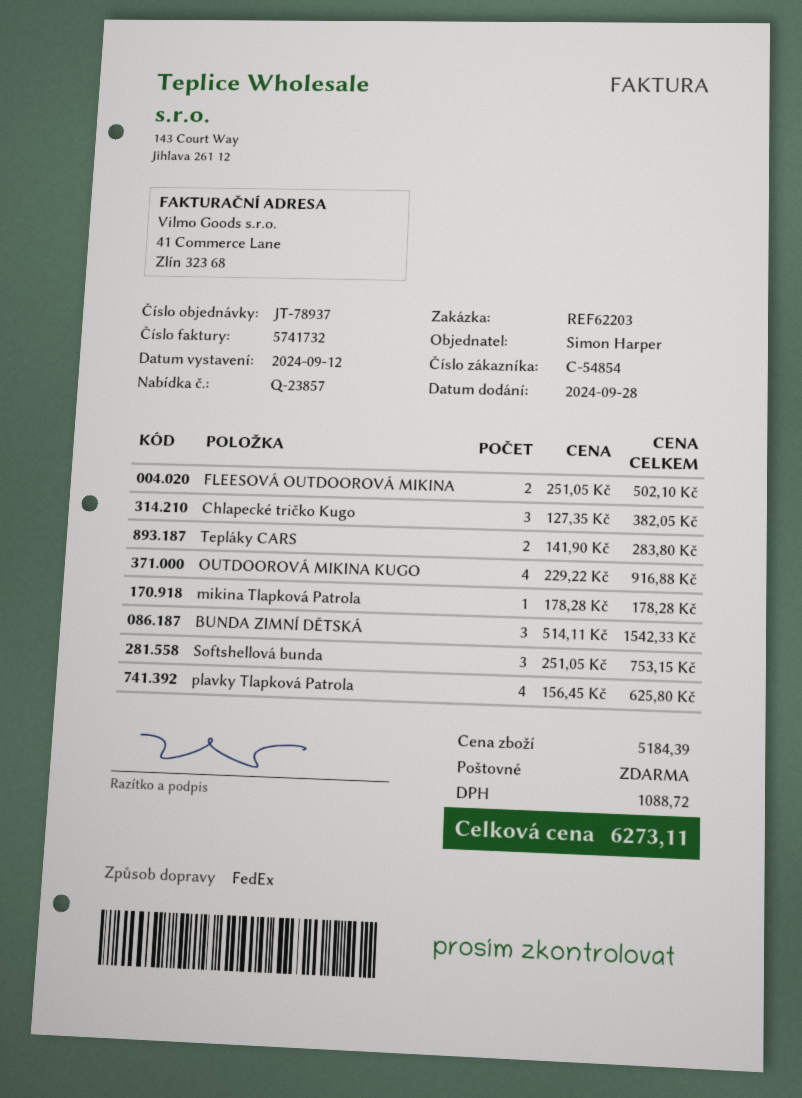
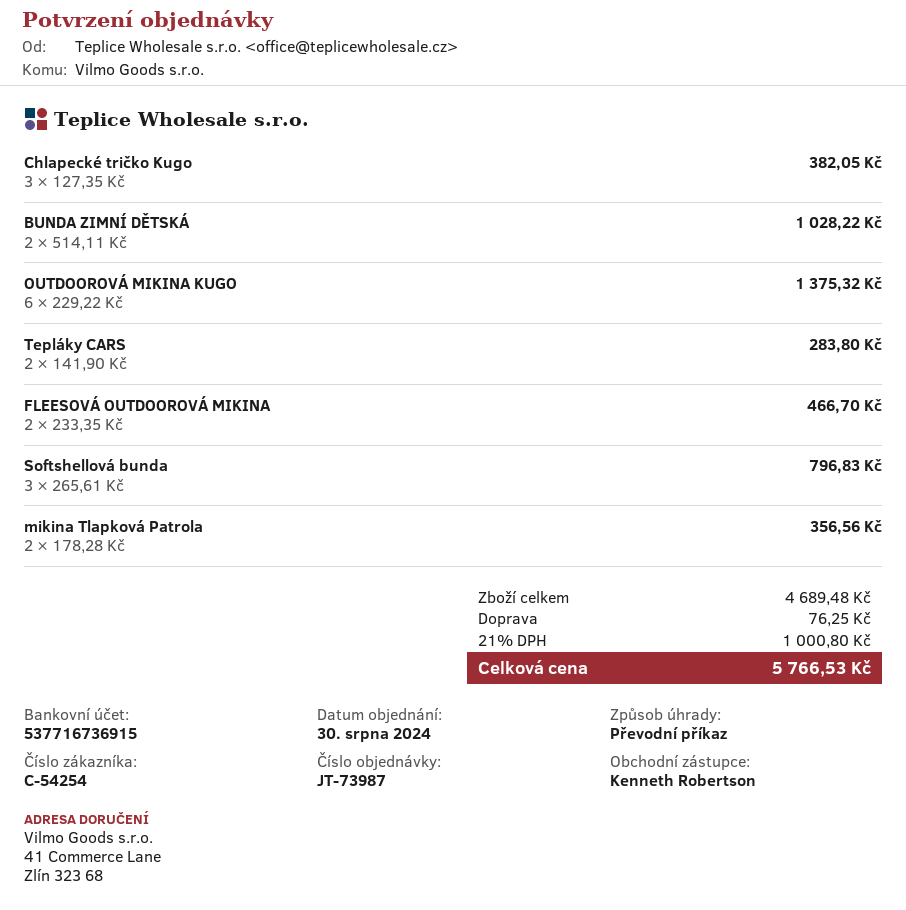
order number: JT-78937 -> JT-73987
customer number: C-54854 -> C-54254
FLEESOVÁ OUTDOOROVÁ MIKINA: 2 x 251.05 = 502.10 -> 2 x 233.35 = 466.70
OUTDOOROVÁ MIKINA KUGO: 4 x 229.22 = 916.88 -> 6 x 229.22 = 1375.32
mikina Tlapková Patrola: 1 x 178.28 = 178.28 -> 2 x 178.28 = 356.56
BUNDA ZIMNÍ DĚTSKÁ: 3 x 514.11 = 1542.33 -> 2 x 514.11 = 1028.22
Softshellová bunda: 3 x 251.05 = 753.15 -> 3 x 265.61 = 796.83
plavky Tlapková Patrola: 4 x 156.45 = 625.80 -> none
subtotal: 5184.39 -> 4689.48
shipping: 0.00 -> 76.25
tax: 1088.72 -> 1000.80
total: 6273.11 -> 5766.53

